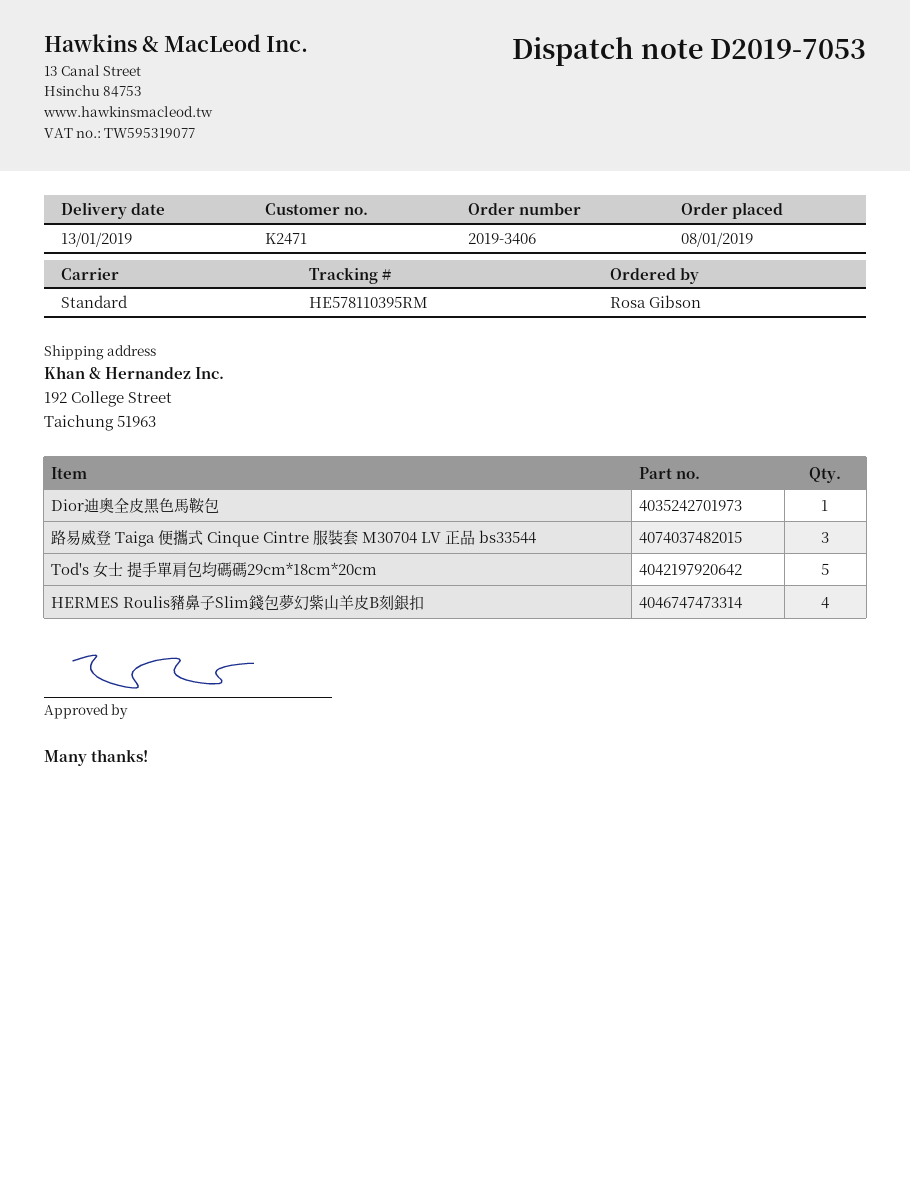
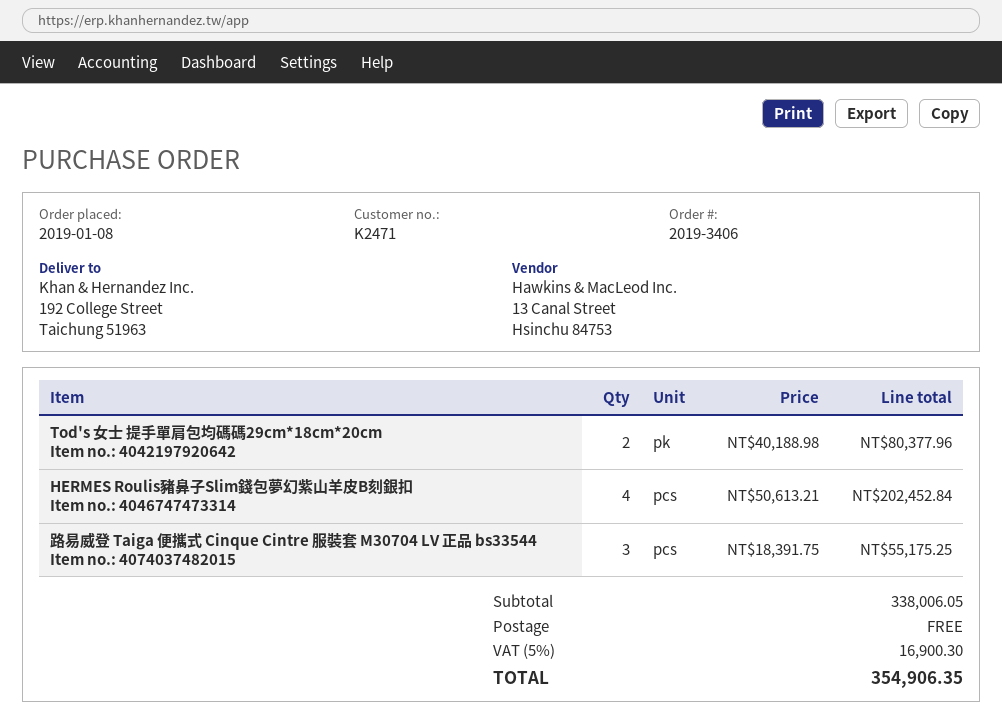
Dior迪奧全皮黑色馬鞍包: 1 -> none
Tod's 女士 提手單肩包均碼碼29cm*18cm*20cm: 5 -> 2

